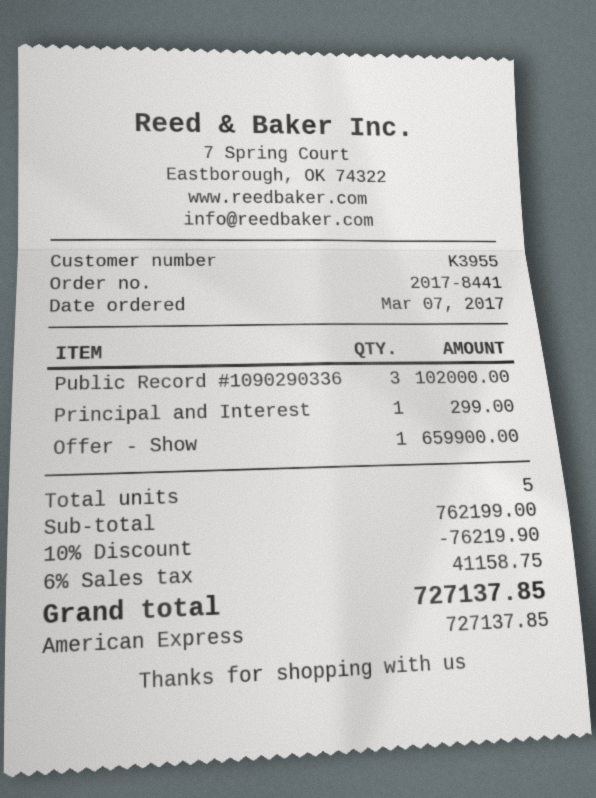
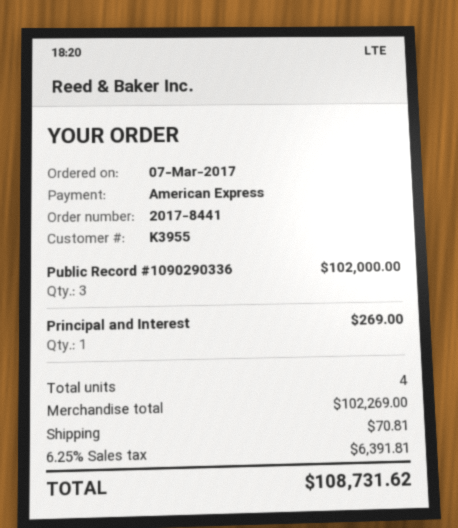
Principal and Interest: 1 for 299.00 -> 1 for 269.00
Offer - Show: 1 for 659900.00 -> none
total quantity: 5 -> 4
subtotal: 762199.00 -> 102269.00
discount: 10% = 76219.90 -> none
shipping: none -> 70.81
tax: 6% = 41158.75 -> 6.25% = 6391.81
total: 727137.85 -> 108731.62

